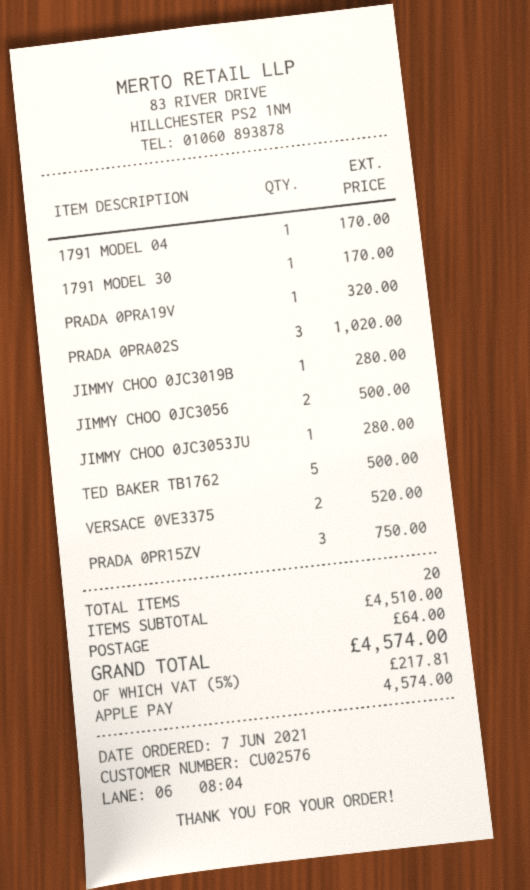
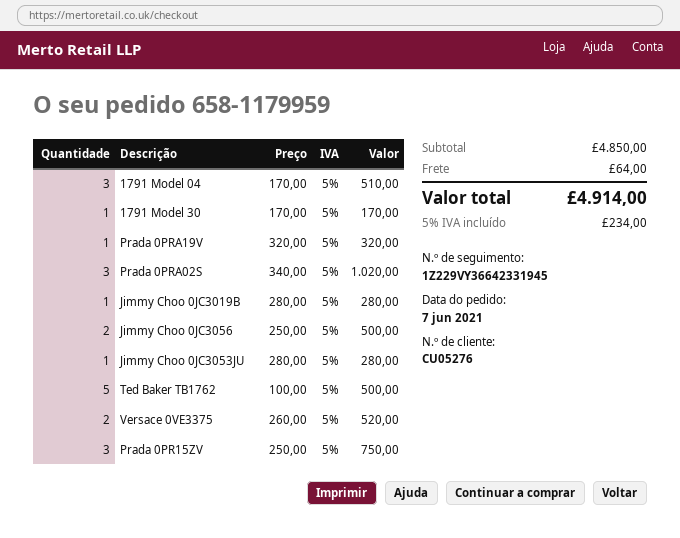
customer number: CU02576 -> CU05276
1791 MODEL 04: 1 for 170.00 -> 3 for 510.00
subtotal: 4510.00 -> 4850.00
tax: 5% = 217.81 -> 5% = 234.00
total: 4574.00 -> 4914.00

